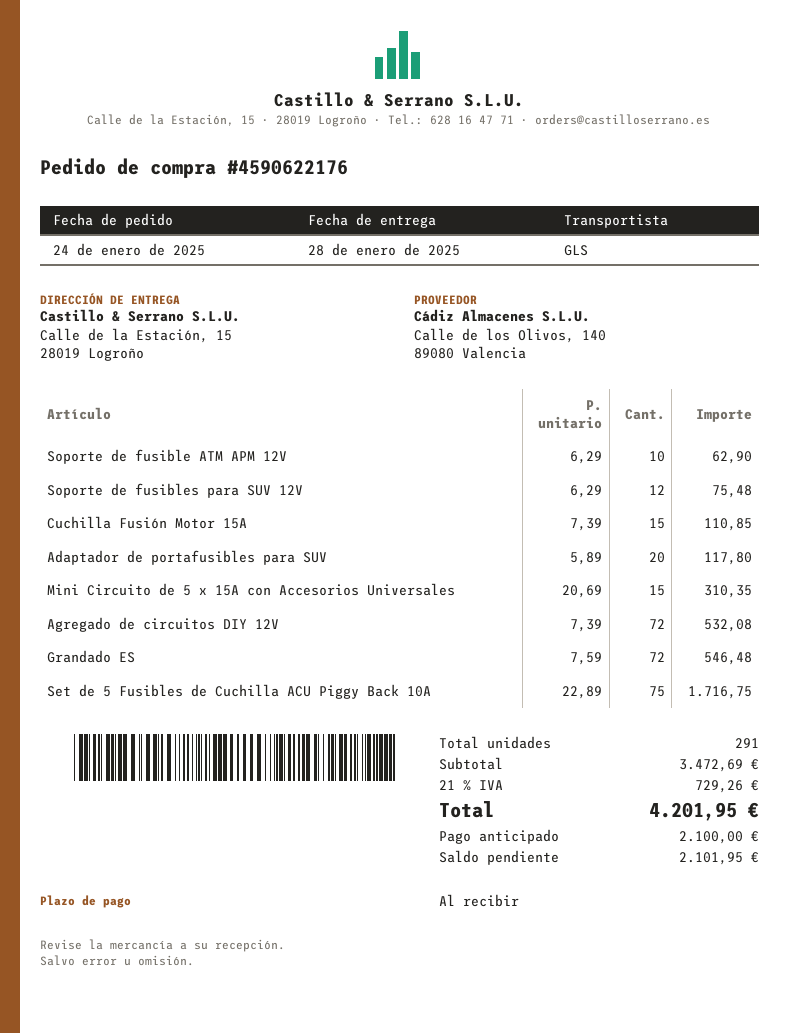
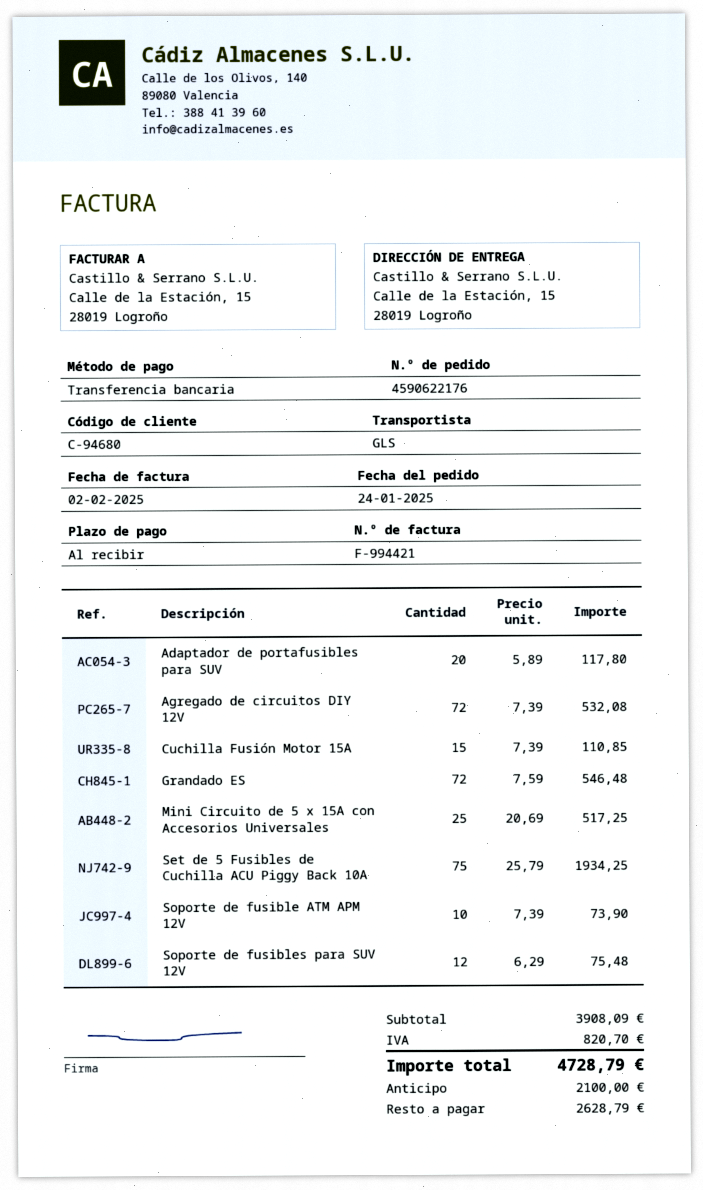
Soporte de fusible ATM APM 12V: 10 x 6.29 = 62.90 -> 10 x 7.39 = 73.90
Mini Circuito de 5 x 15A con Accesorios Universales: 15 x 20.69 = 310.35 -> 25 x 20.69 = 517.25
Set de 5 Fusibles de Cuchilla ACU Piggy Back 10A: 75 x 22.89 = 1716.75 -> 75 x 25.79 = 1934.25
subtotal: 3472.69 -> 3908.09
tax: 729.26 -> 820.70
total: 4201.95 -> 4728.79
balance: 2101.95 -> 2628.79

